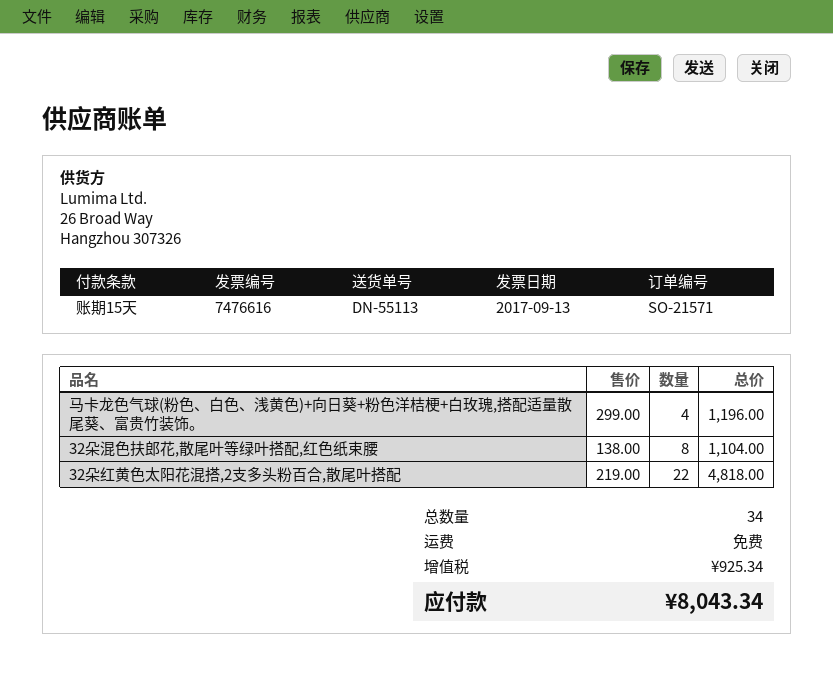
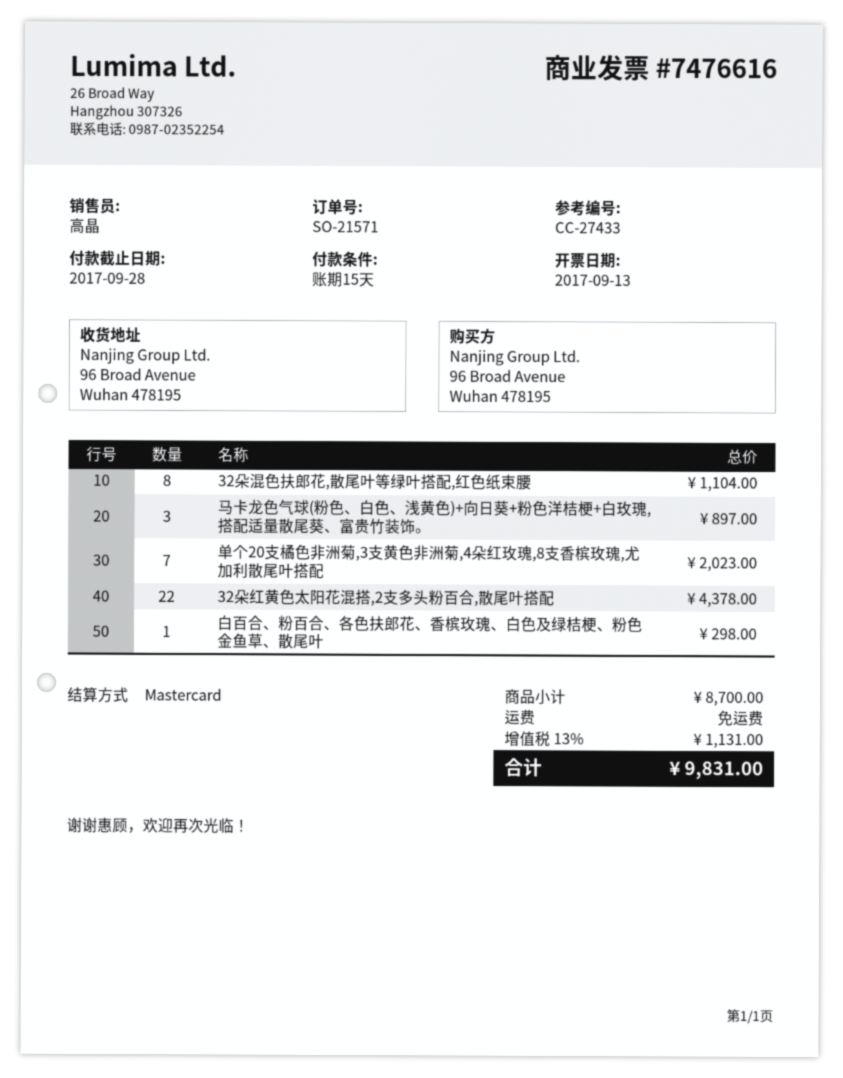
马卡龙色气球(粉色、白色、浅黄色)+向日葵+粉色洋桔梗+白玫瑰,搭配适量散尾葵、富贵竹装饰。: 4 for 1196.00 -> 3 for 897.00
32朵红黄色太阳花混搭,2支多头粉百合,散尾叶搭配: 22 for 4818.00 -> 22 for 4378.00
单个20支橘色非洲菊,3支黄色非洲菊,4朵红玫瑰,8支香槟玫瑰,尤加利散尾叶搭配: none -> 7 for 2023.00
白百合、粉百合、各色扶郎花、香槟玫瑰、白色及绿桔梗、粉色金鱼草、散尾叶: none -> 1 for 298.00
tax: 925.34 -> 1131.00
total: 8043.34 -> 9831.00

